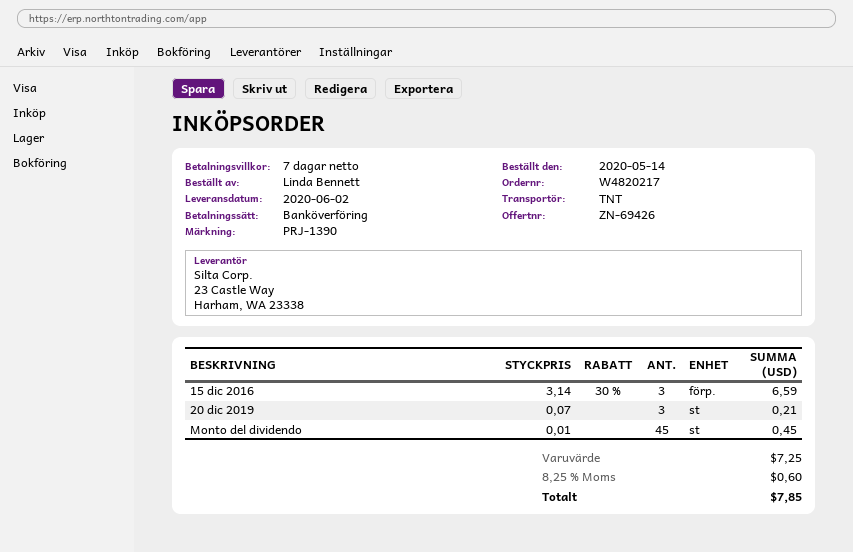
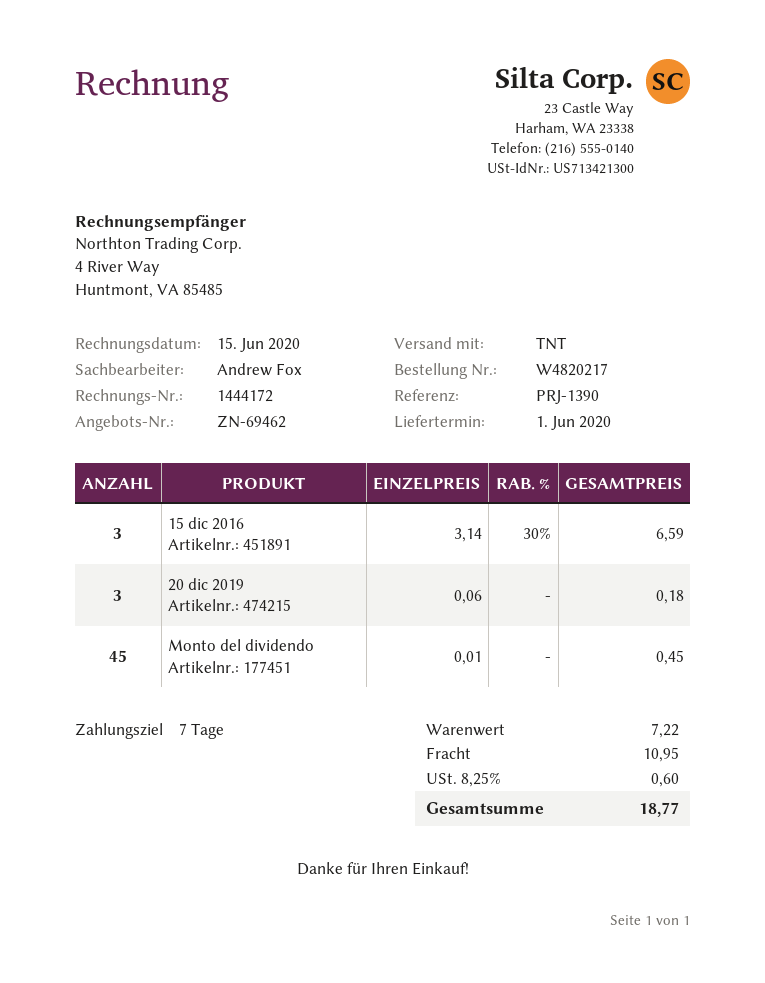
quote number: ZN-69426 -> ZN-69462
delivery date: 2020-06-02 -> 2020-06-01
20 dic 2019: 3 x 0.07 = 0.21 -> 3 x 0.06 = 0.18
subtotal: 7.25 -> 7.22
shipping: none -> 10.95
total: 7.85 -> 18.77

